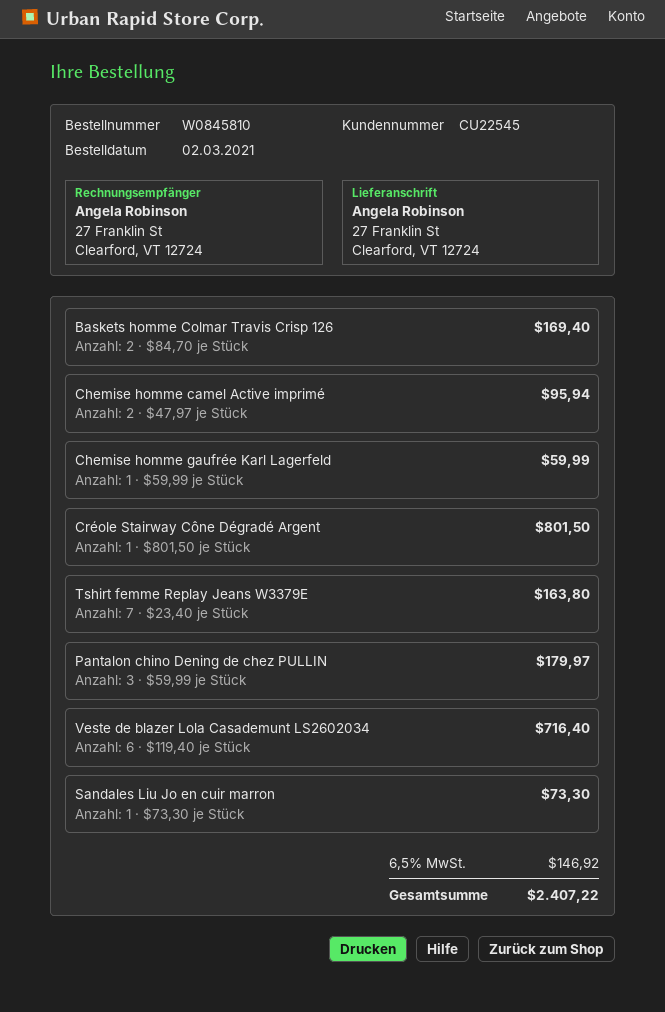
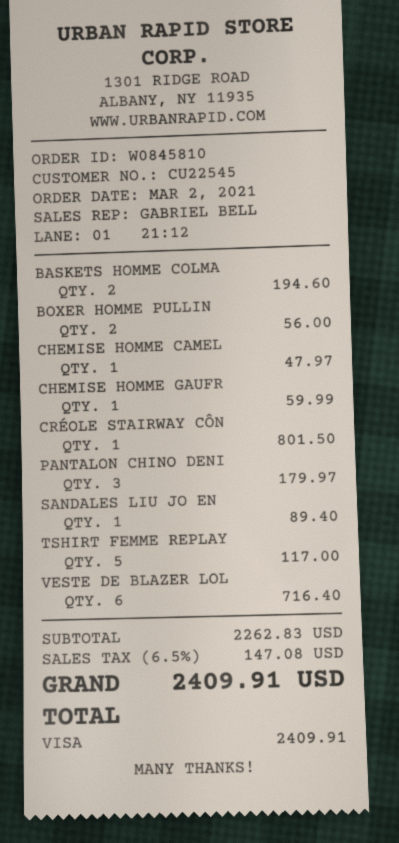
Baskets homme Colmar Travis Crisp 126: 2 for 169.40 -> 2 for 194.60
Chemise homme camel Active imprimé: 2 for 95.94 -> 1 for 47.97
Tshirt femme Replay Jeans W3379E: 7 for 163.80 -> 5 for 117.00
Sandales Liu Jo en cuir marron: 1 for 73.30 -> 1 for 89.40
BOXER HOMME PULLIN: none -> 2 for 56.00
tax: 6.5% = 146.92 -> 6.5% = 147.08
total: 2407.22 -> 2409.91

